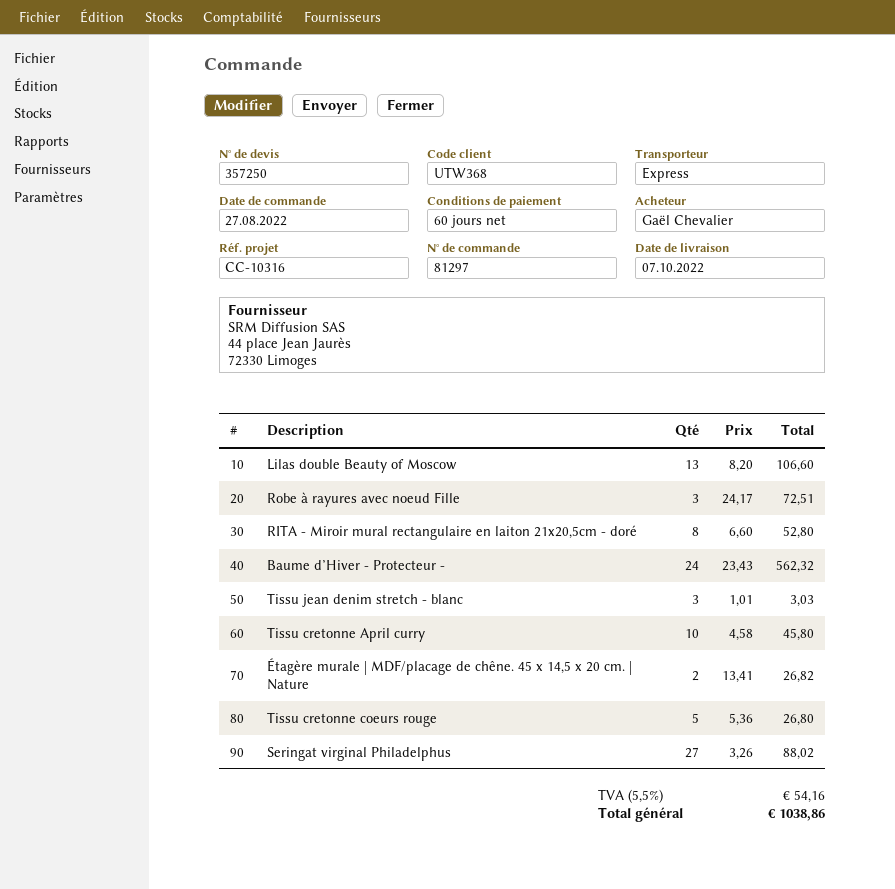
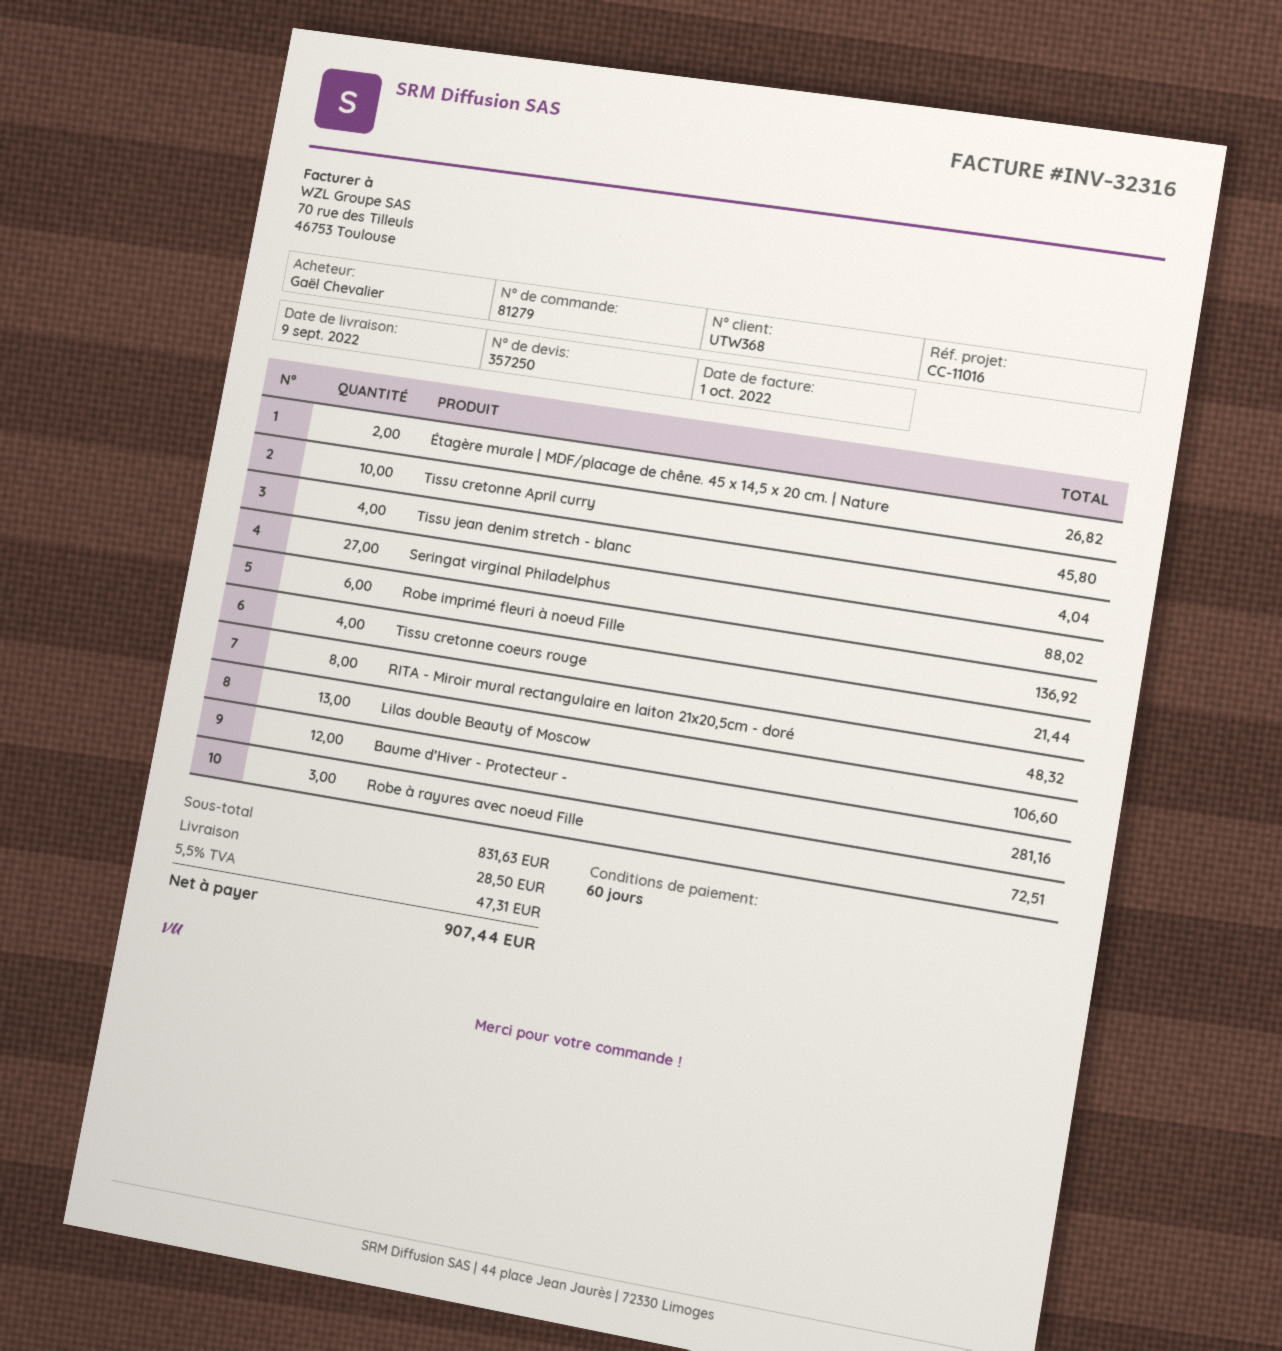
order number: 81297 -> 81279
delivery date: 2022-10-07 -> 2022-09-09
reference: CC-10316 -> CC-11016
RITA - Miroir mural rectangulaire en laiton 21x20,5cm - doré: 8 for 52.80 -> 8 for 48.32
Baume d’Hiver - Protecteur -: 24 for 562.32 -> 12 for 281.16
Tissu jean denim stretch - blanc: 3 for 3.03 -> 4 for 4.04
Tissu cretonne coeurs rouge: 5 for 26.80 -> 4 for 21.44
Robe imprimé fleuri à noeud Fille: none -> 6 for 136.92
shipping: none -> 28.50
tax: 5.5% = 54.16 -> 5.5% = 47.31
total: 1038.86 -> 907.44

